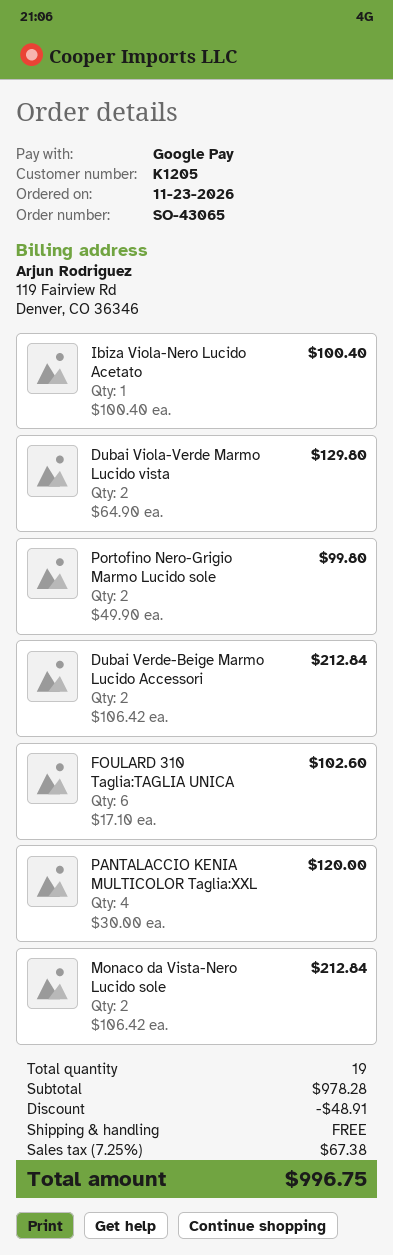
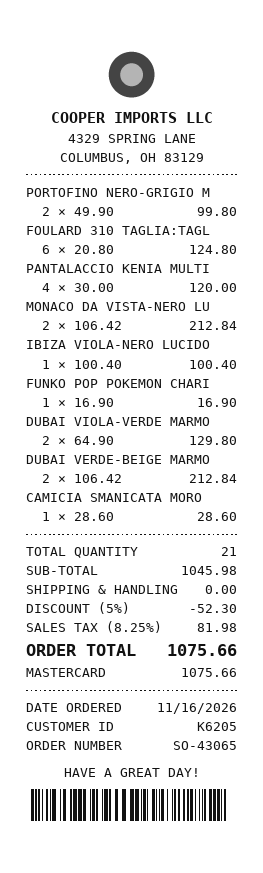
order date: 2026-11-23 -> 2026-11-16
customer number: K1205 -> K6205
payment method: Google Pay -> Mastercard
FOULARD 310 Taglia:TAGLIA UNICA: 6 x 17.10 = 102.60 -> 6 x 20.80 = 124.80
FUNKO POP POKEMON CHARI: none -> 1 x 16.90 = 16.90
CAMICIA SMANICATA MORO: none -> 1 x 28.60 = 28.60
total quantity: 19 -> 21
subtotal: 978.28 -> 1045.98
discount: 48.91 -> 52.30
tax: 7.25% = 67.38 -> 8.25% = 81.98
total: 996.75 -> 1075.66

